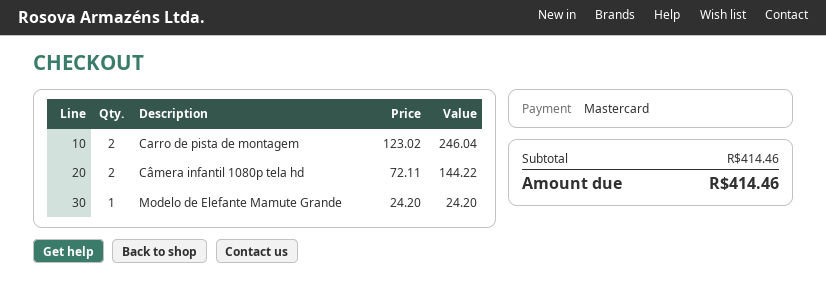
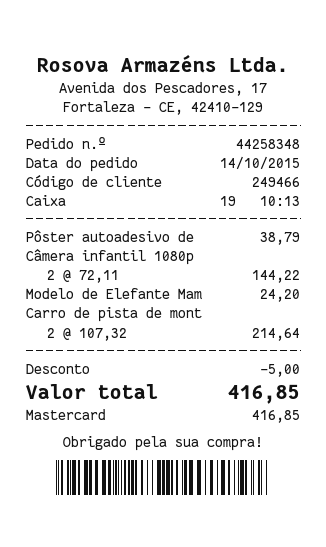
Carro de pista de montagem: 2 x 123.02 = 246.04 -> 2 x 107.32 = 214.64
Pôster autoadesivo de: none -> 1 x 38.79 = 38.79
discount: none -> 5.00
total: 414.46 -> 416.85

